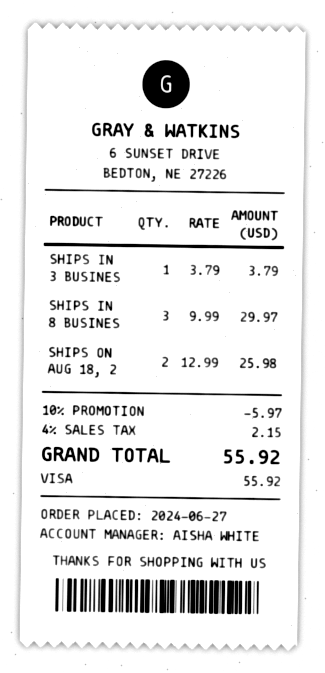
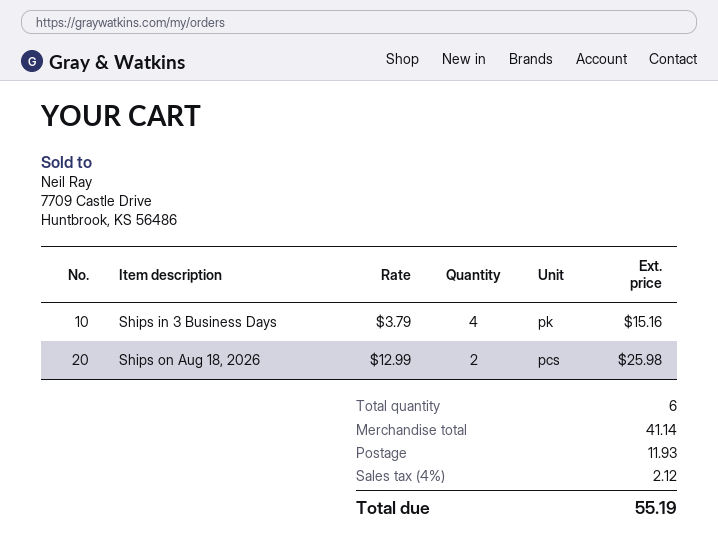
SHIPS IN 3 BUSINES: 1 x 3.79 = 3.79 -> 4 x 3.79 = 15.16
SHIPS IN 8 BUSINES: 3 x 9.99 = 29.97 -> none
discount: 10% = 5.97 -> none
shipping: none -> 11.93
tax: 4% = 2.15 -> 4% = 2.12
total: 55.92 -> 55.19

